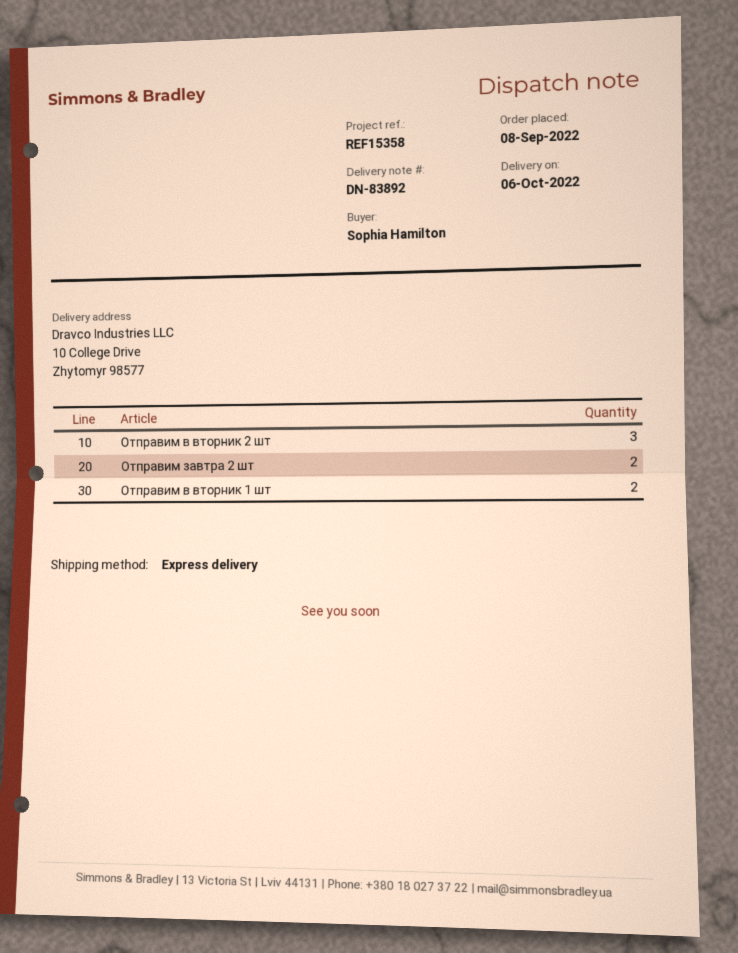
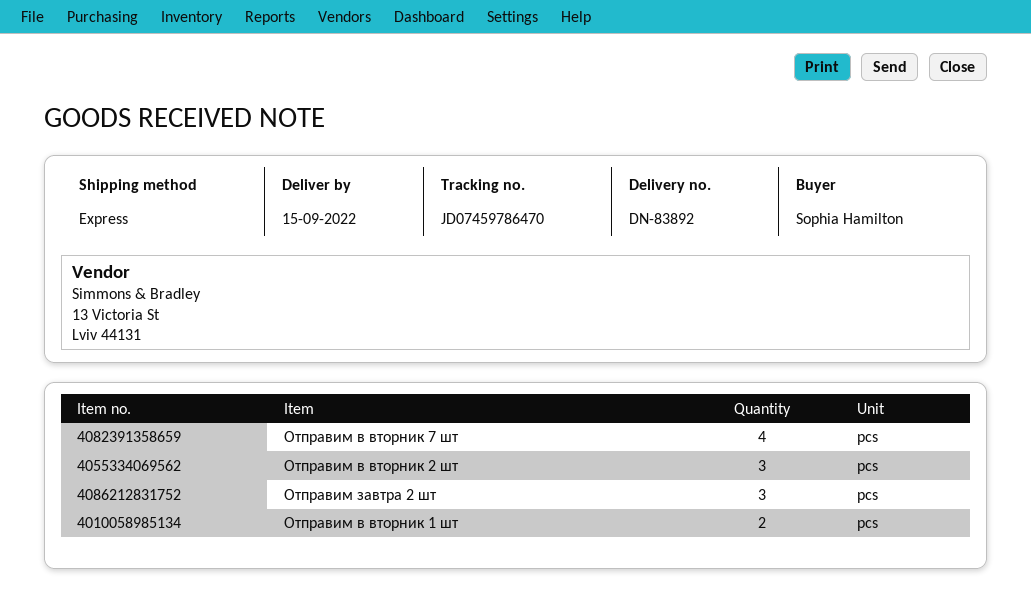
delivery date: 2022-10-06 -> 2022-09-15
Отправим завтра 2 шт: 2 -> 3
Отправим в вторник 7 шт: none -> 4

